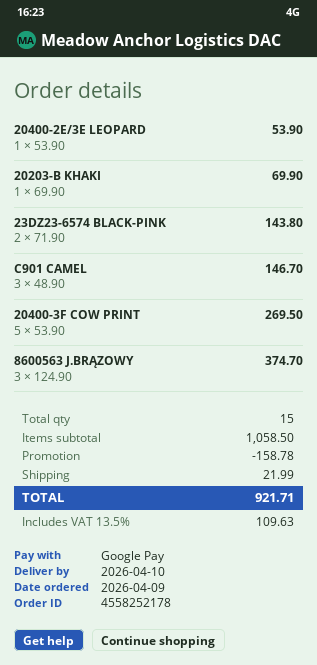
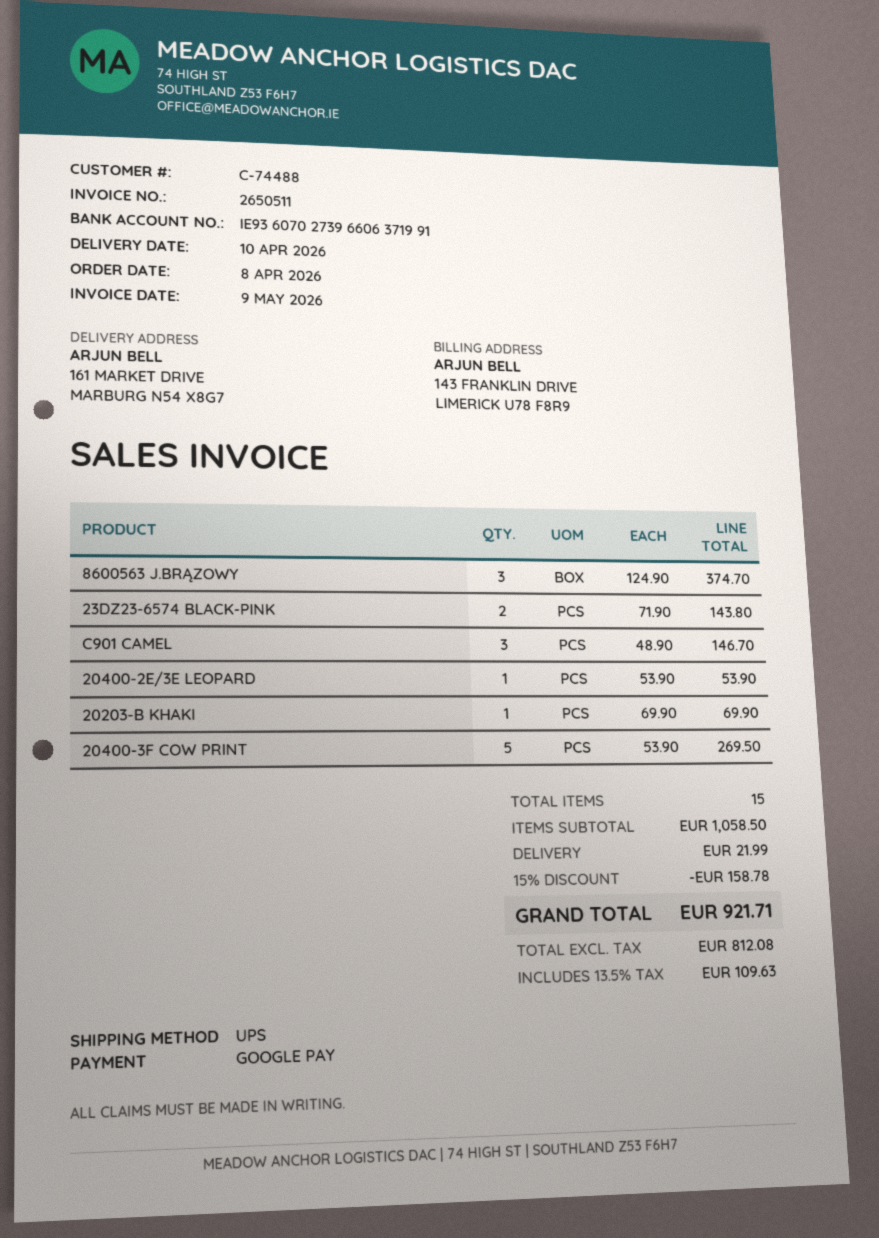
order date: 2026-04-09 -> 2026-04-08

